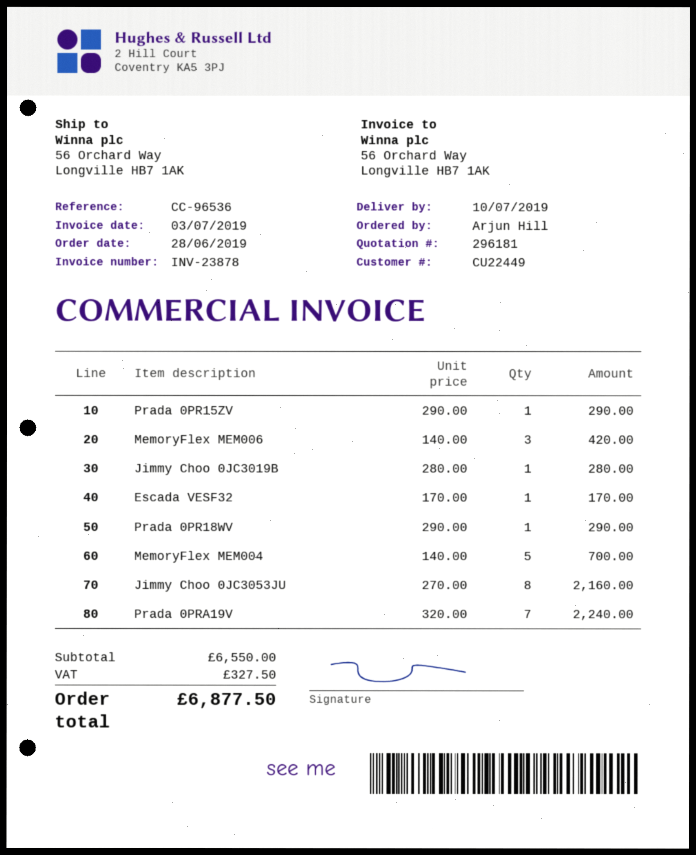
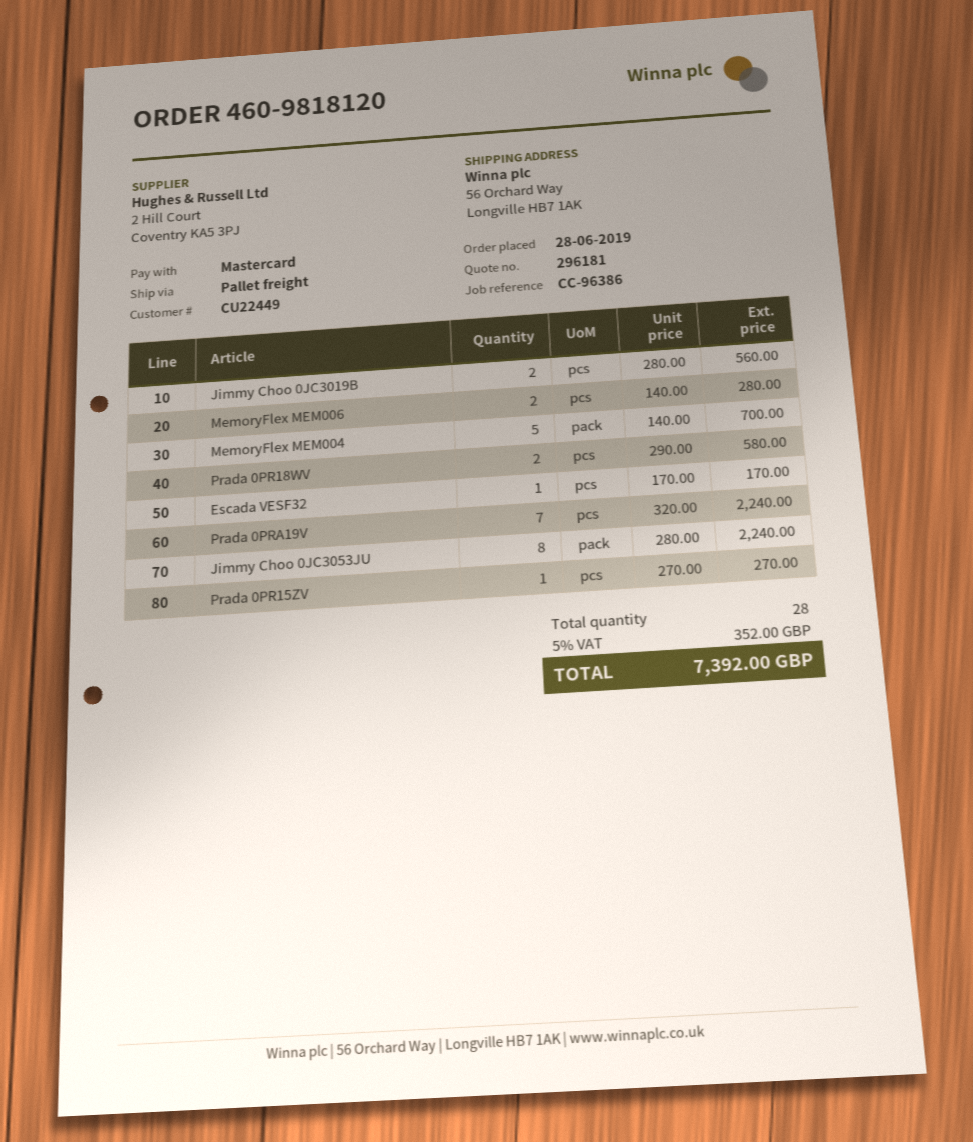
reference: CC-96536 -> CC-96386
Prada 0PR15ZV: 1 x 290.00 = 290.00 -> 1 x 270.00 = 270.00
MemoryFlex MEM006: 3 x 140.00 = 420.00 -> 2 x 140.00 = 280.00
Jimmy Choo 0JC3019B: 1 x 280.00 = 280.00 -> 2 x 280.00 = 560.00
Prada 0PR18WV: 1 x 290.00 = 290.00 -> 2 x 290.00 = 580.00
Jimmy Choo 0JC3053JU: 8 x 270.00 = 2160.00 -> 8 x 280.00 = 2240.00
tax: 327.50 -> 352.00
total: 6877.50 -> 7392.00

